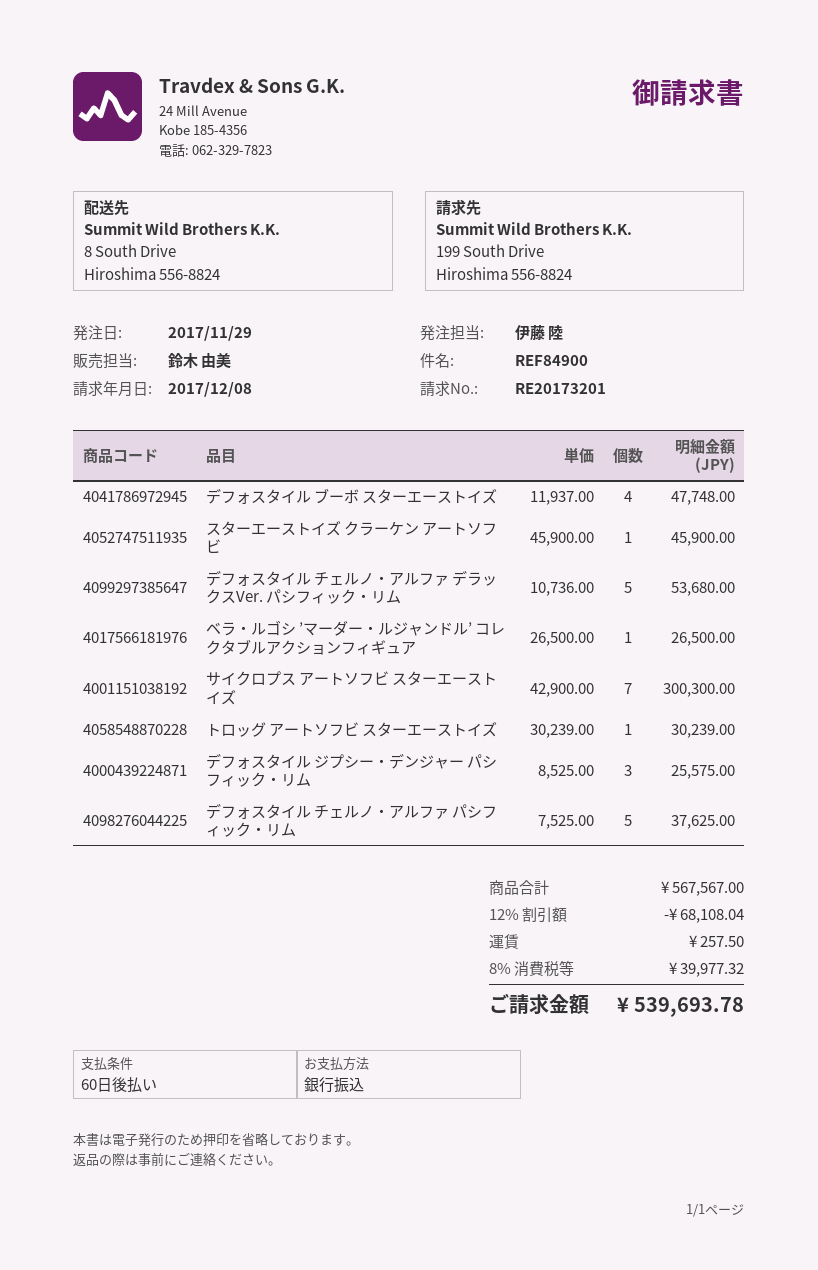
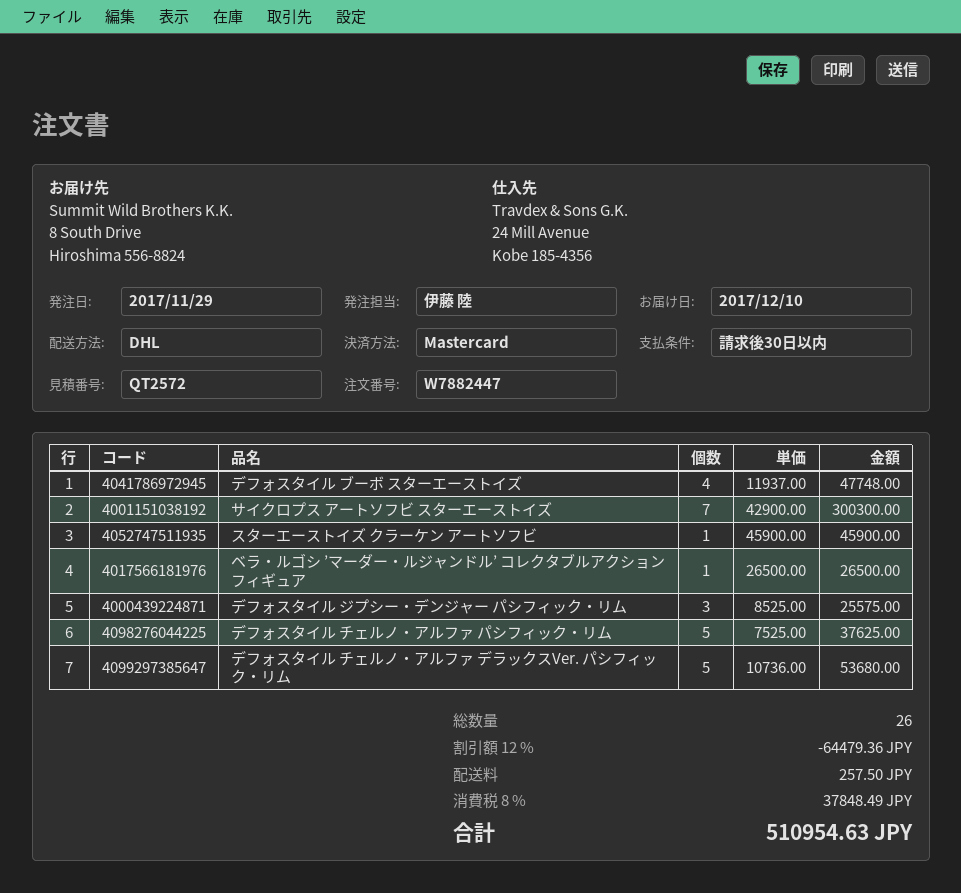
payment terms: 60 days -> 30 days
payment method: bank transfer -> Mastercard
トロッグ アートソフビ スターエーストイズ: 1 x 30239.00 = 30239.00 -> none
discount: 12% = 68108.04 -> 12% = 64479.36
tax: 8% = 39977.32 -> 8% = 37848.49
total: 539693.78 -> 510954.63

